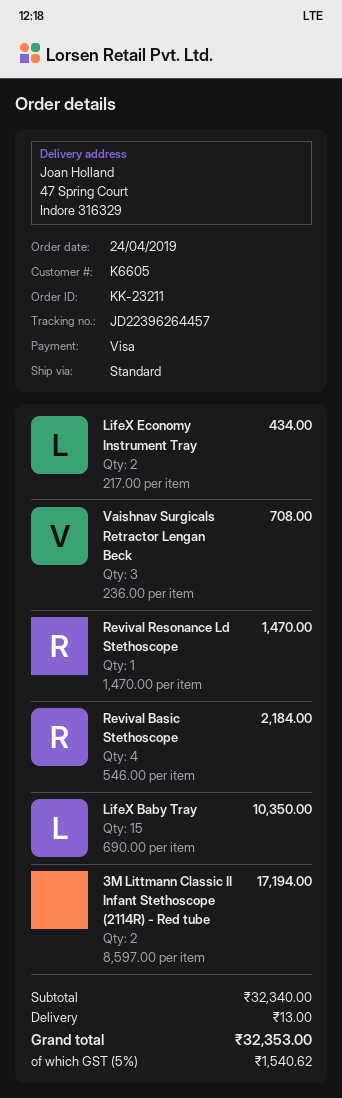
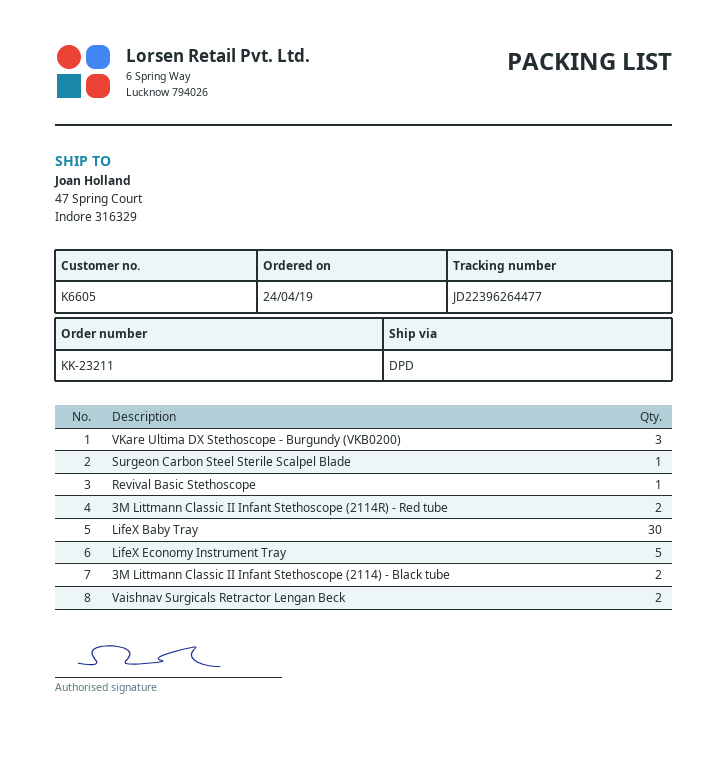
shipping method: standard -> DPD
tracking number: JD22396264457 -> JD22396264477
LifeX Economy Instrument Tray: 2 -> 5
Vaishnav Surgicals Retractor Lengan Beck: 3 -> 2
Revival Resonance Ld Stethoscope: 1 -> none
Revival Basic Stethoscope: 4 -> 1
LifeX Baby Tray: 15 -> 30
VKare Ultima DX Stethoscope - Burgundy (VKB0200): none -> 3
Surgeon Carbon Steel Sterile Scalpel Blade: none -> 1
3M Littmann Classic II Infant Stethoscope (2114) - Black tube: none -> 2

